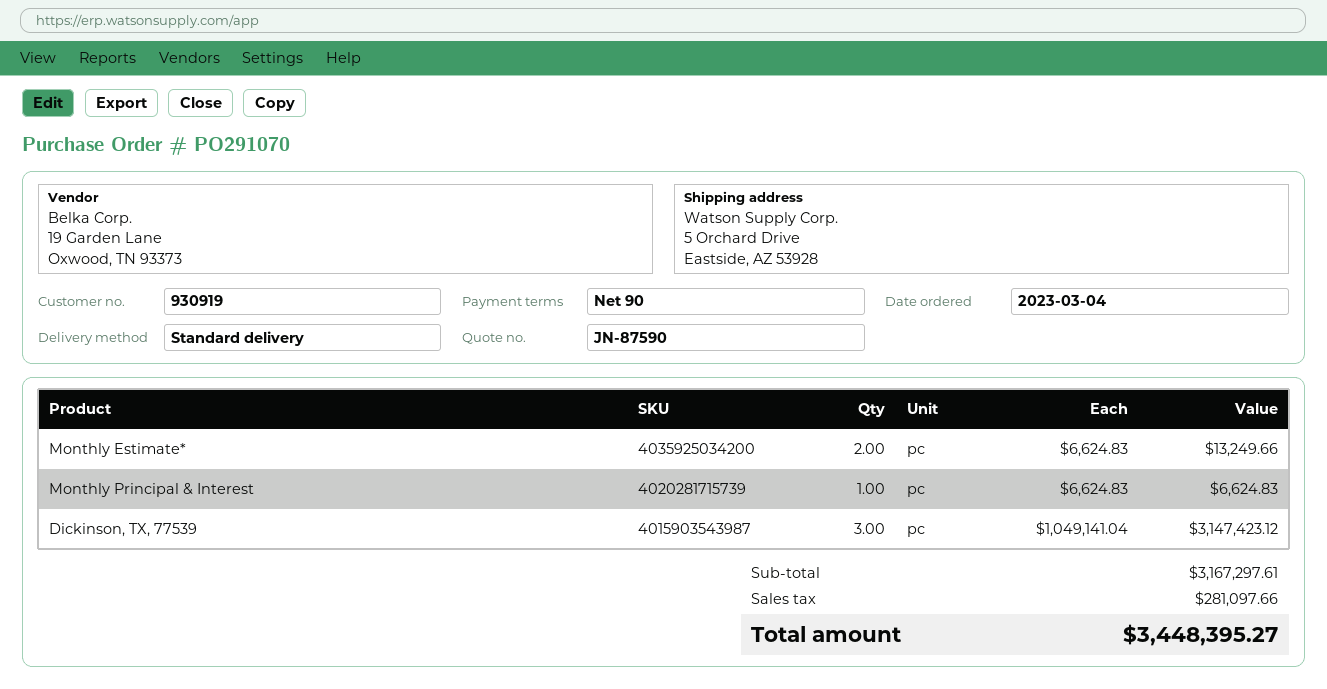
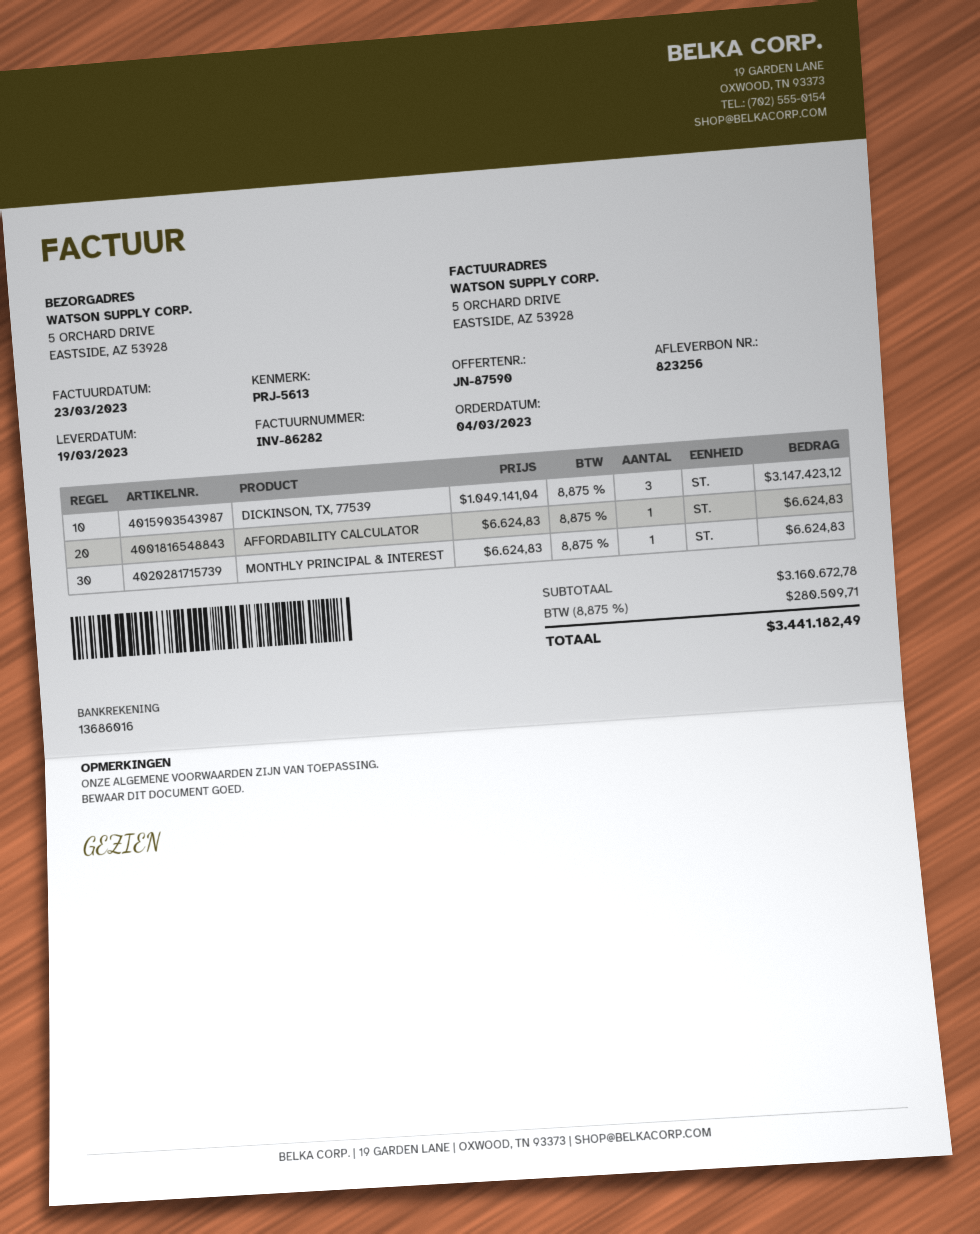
Monthly Estimate*: 2 x 6624.83 = 13249.66 -> none
AFFORDABILITY CALCULATOR: none -> 1 x 6624.83 = 6624.83
subtotal: 3167297.61 -> 3160672.78
tax: 281097.66 -> 280509.71
total: 3448395.27 -> 3441182.49

